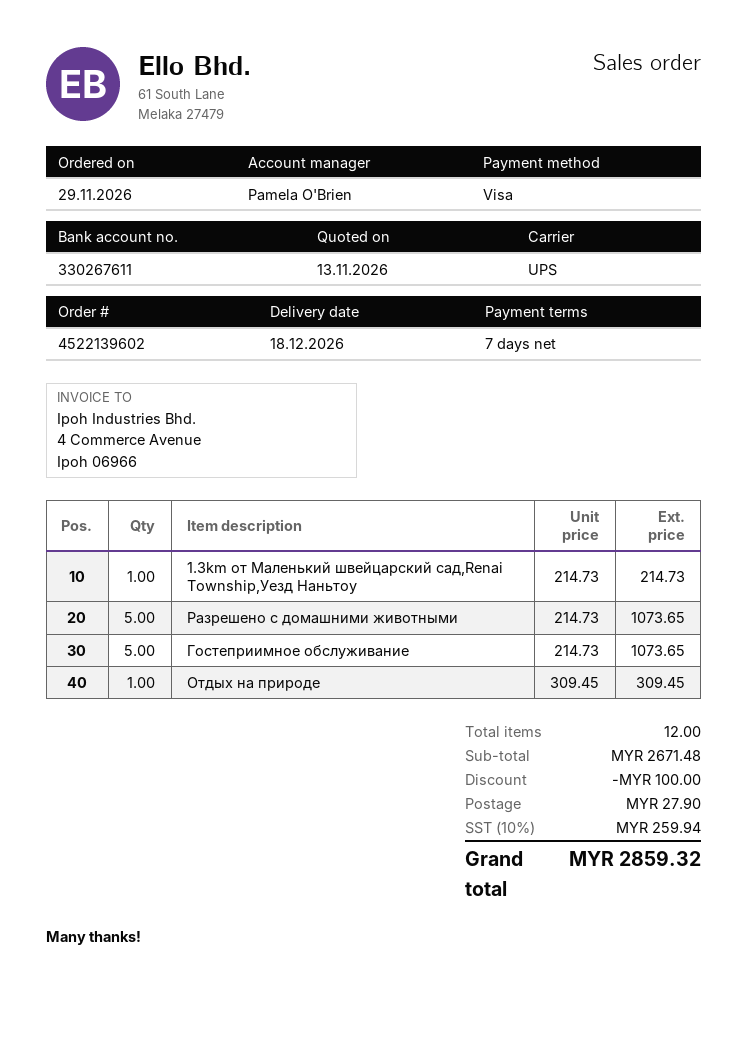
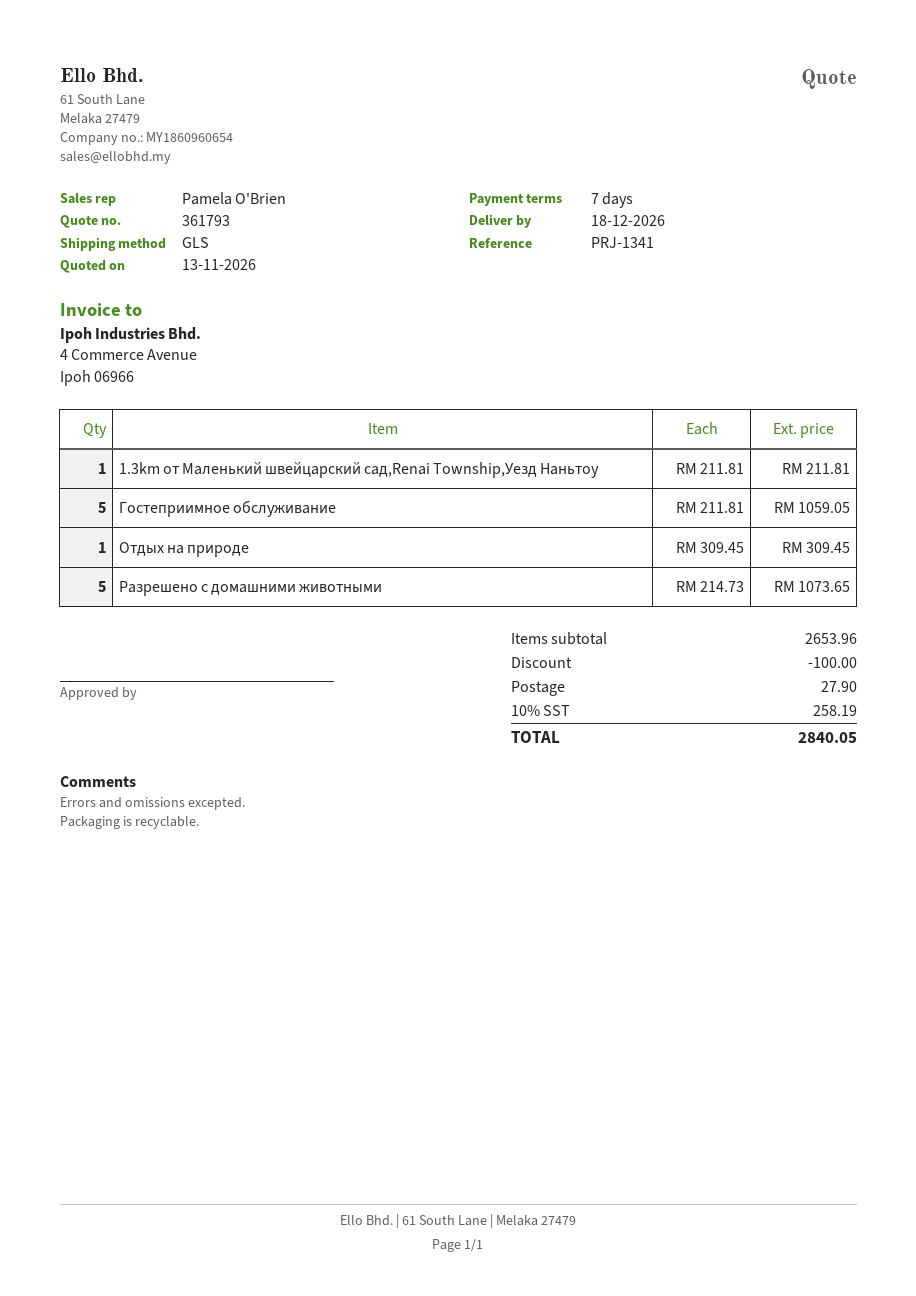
shipping method: UPS -> GLS
1.3km от Маленький швейцарский сад,Renai Township,Уезд Наньтоу: 1 x 214.73 = 214.73 -> 1 x 211.81 = 211.81
Гостеприимное обслуживание: 5 x 214.73 = 1073.65 -> 5 x 211.81 = 1059.05
subtotal: 2671.48 -> 2653.96
tax: 10% = 259.94 -> 10% = 258.19
total: 2859.32 -> 2840.05

